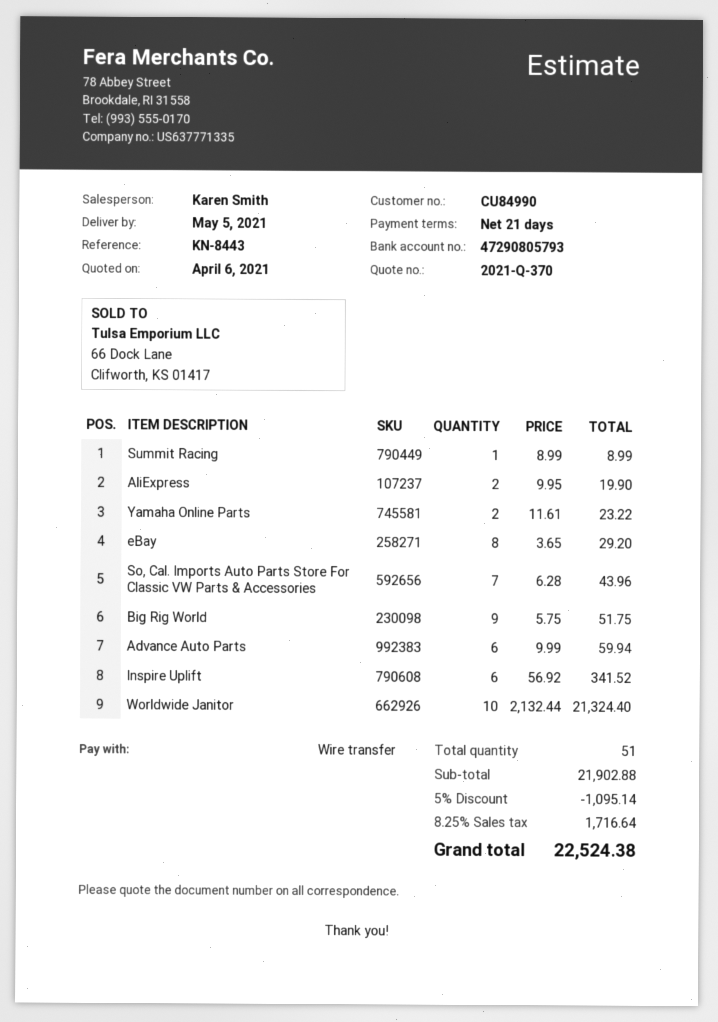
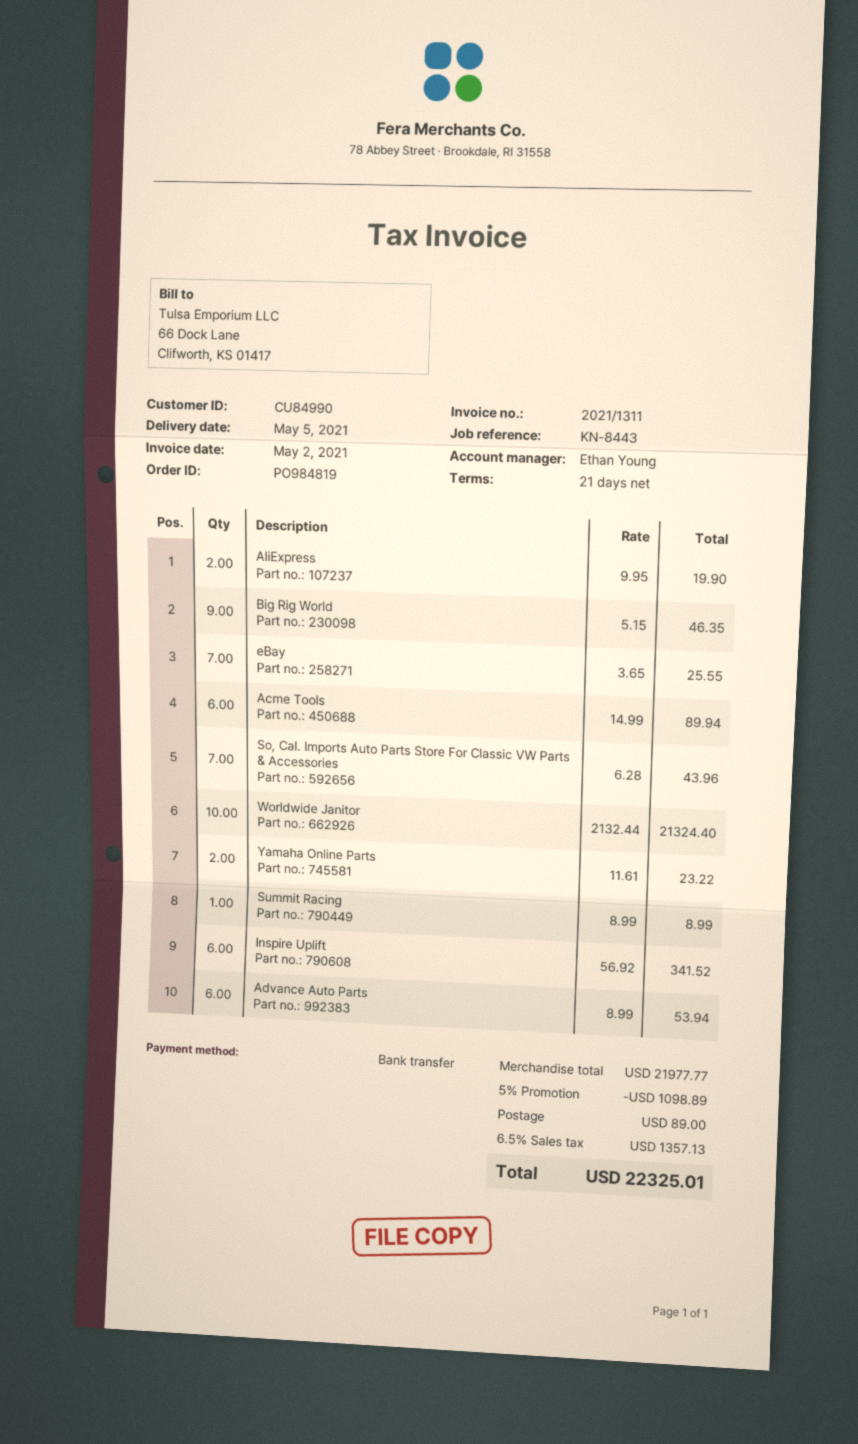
sales rep: Karen Smith -> Ethan Young
eBay: 8 x 3.65 = 29.20 -> 7 x 3.65 = 25.55
Big Rig World: 9 x 5.75 = 51.75 -> 9 x 5.15 = 46.35
Advance Auto Parts: 6 x 9.99 = 59.94 -> 6 x 8.99 = 53.94
Acme Tools: none -> 6 x 14.99 = 89.94
subtotal: 21902.88 -> 21977.77
discount: 5% = 1095.14 -> 5% = 1098.89
shipping: none -> 89.00
tax: 8.25% = 1716.64 -> 6.5% = 1357.13
total: 22524.38 -> 22325.01

